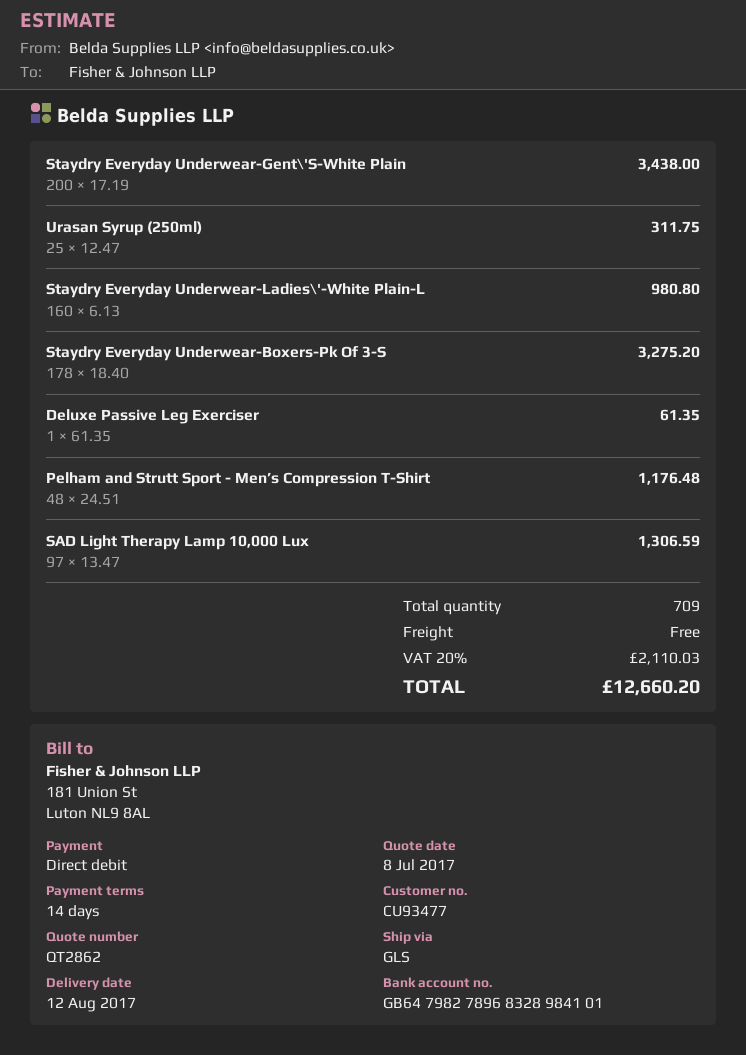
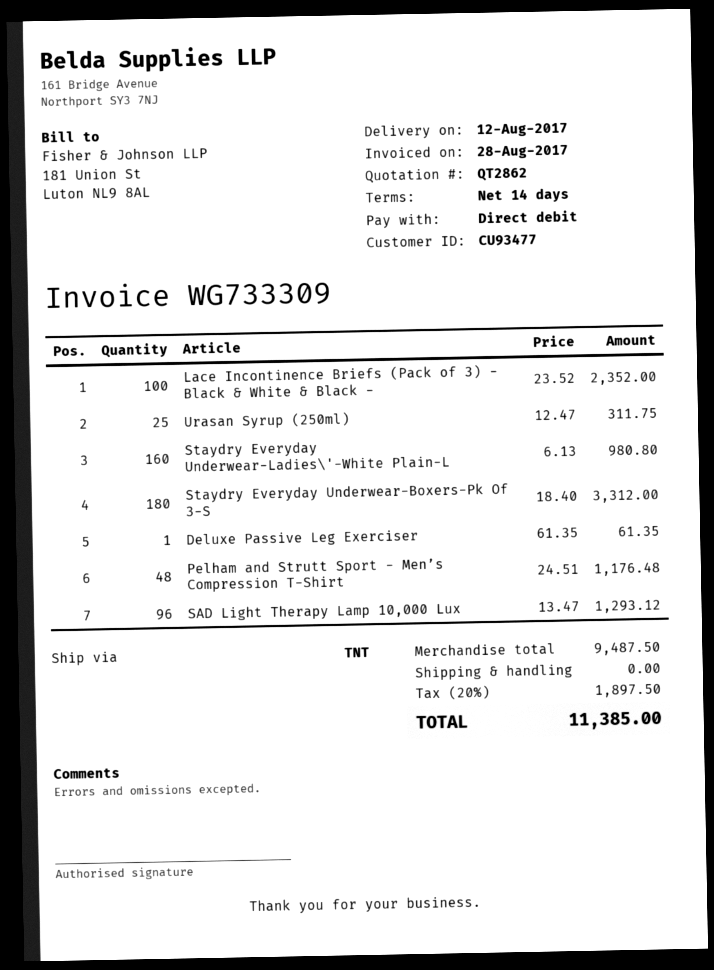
shipping method: GLS -> TNT
Staydry Everyday Underwear-Gent\'S-White Plain: 200 x 17.19 = 3438.00 -> none
Staydry Everyday Underwear-Boxers-Pk Of 3-S: 178 x 18.40 = 3275.20 -> 180 x 18.40 = 3312.00
SAD Light Therapy Lamp 10,000 Lux: 97 x 13.47 = 1306.59 -> 96 x 13.47 = 1293.12
Lace Incontinence Briefs (Pack of 3) - Black & White & Black -: none -> 100 x 23.52 = 2352.00
tax: 20% = 2110.03 -> 20% = 1897.50
total: 12660.20 -> 11385.00

